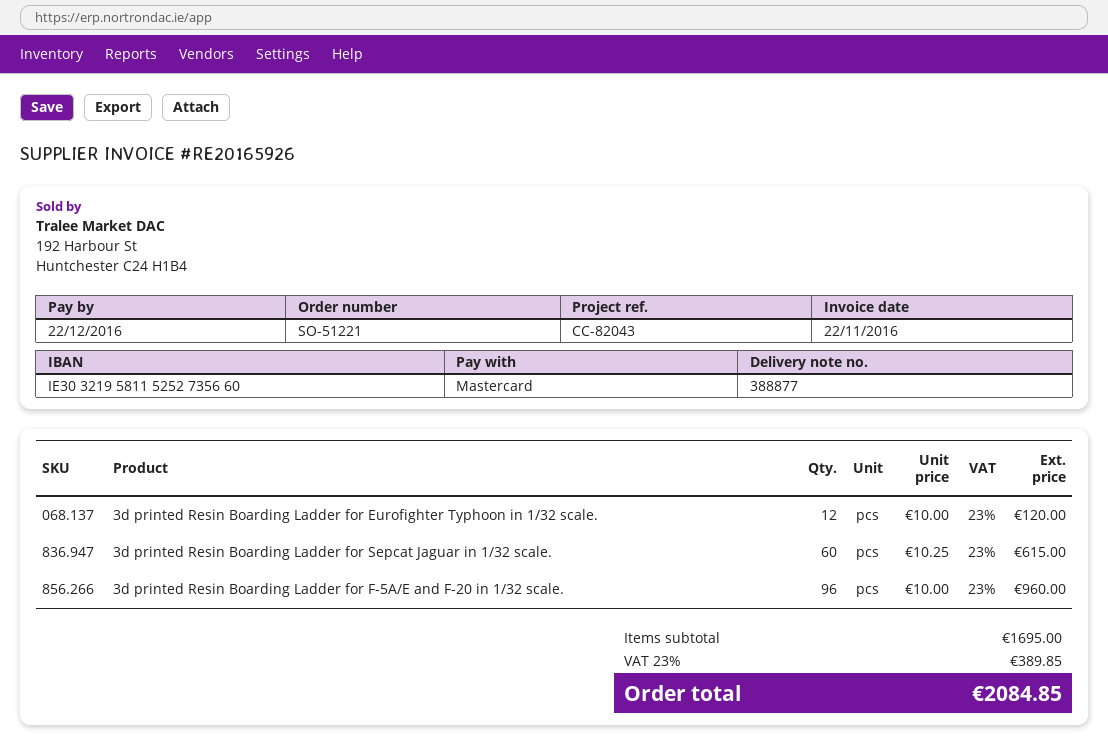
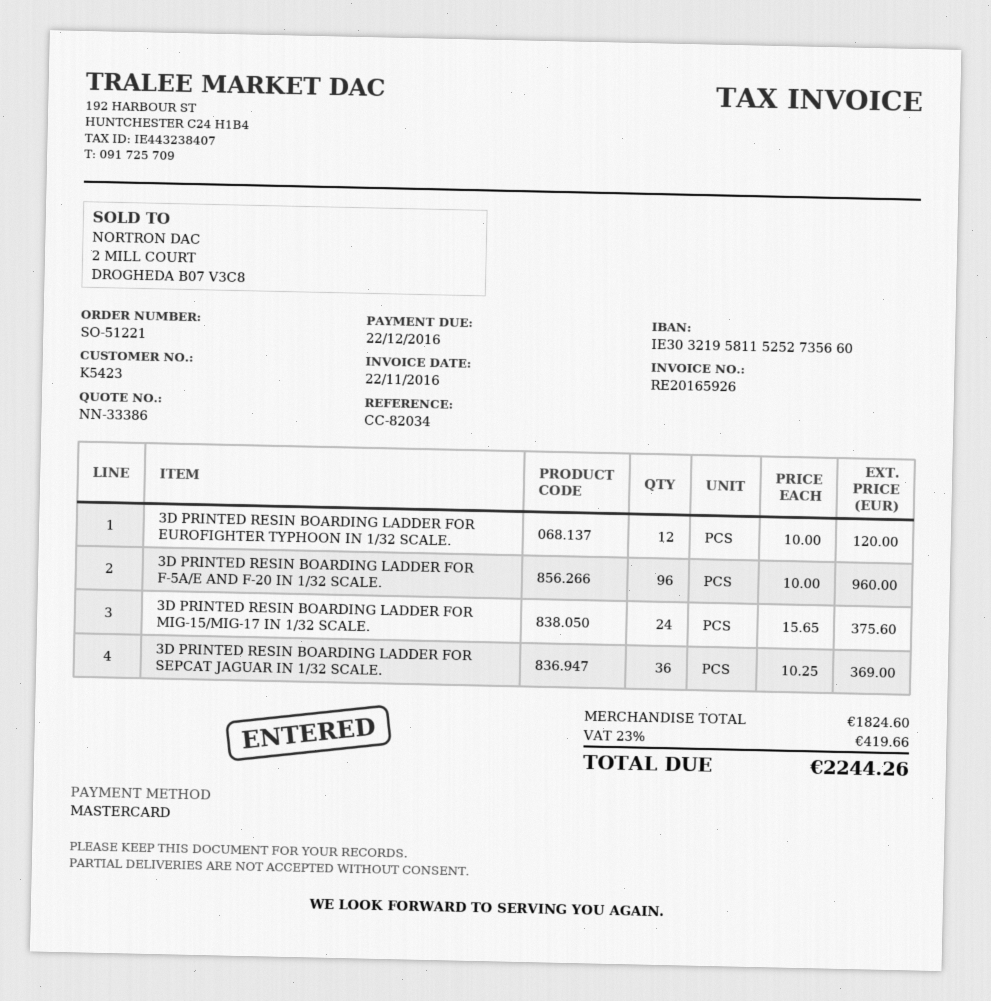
reference: CC-82043 -> CC-82034
3d printed Resin Boarding Ladder for Sepcat Jaguar in 1/32 scale.: 60 x 10.25 = 615.00 -> 36 x 10.25 = 369.00
3D PRINTED RESIN BOARDING LADDER FOR MIG-15/MIG-17 IN 1/32 SCALE.: none -> 24 x 15.65 = 375.60
subtotal: 1695.00 -> 1824.60
tax: 23% = 389.85 -> 23% = 419.66
total: 2084.85 -> 2244.26

